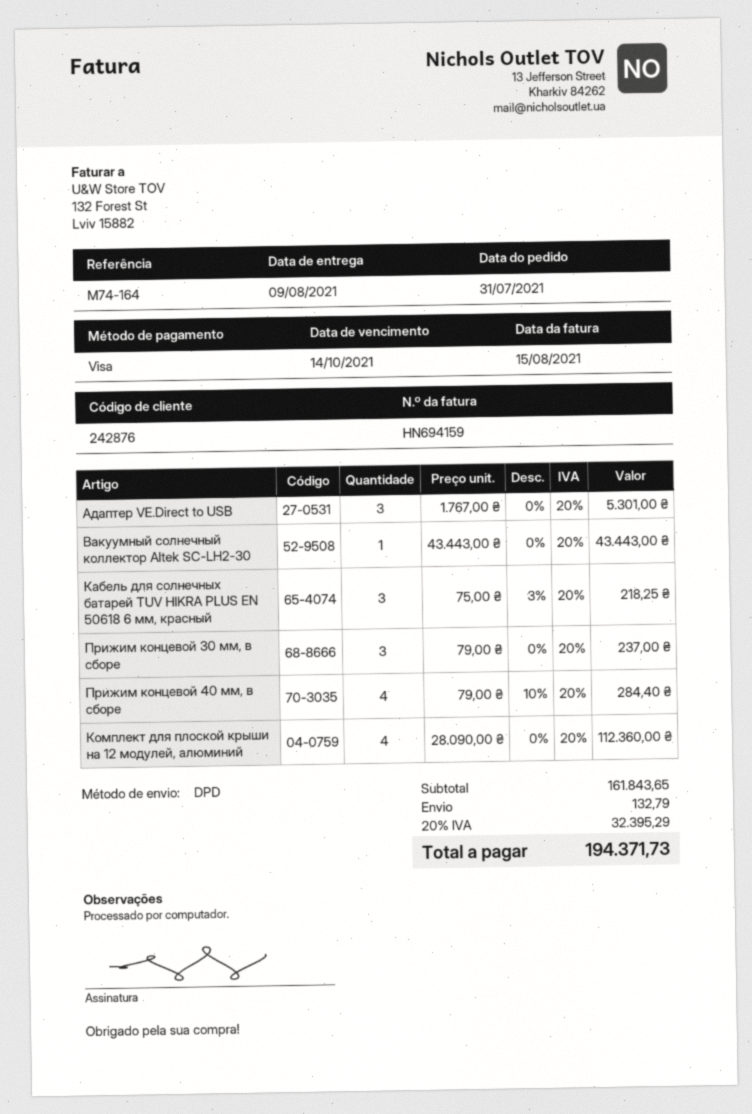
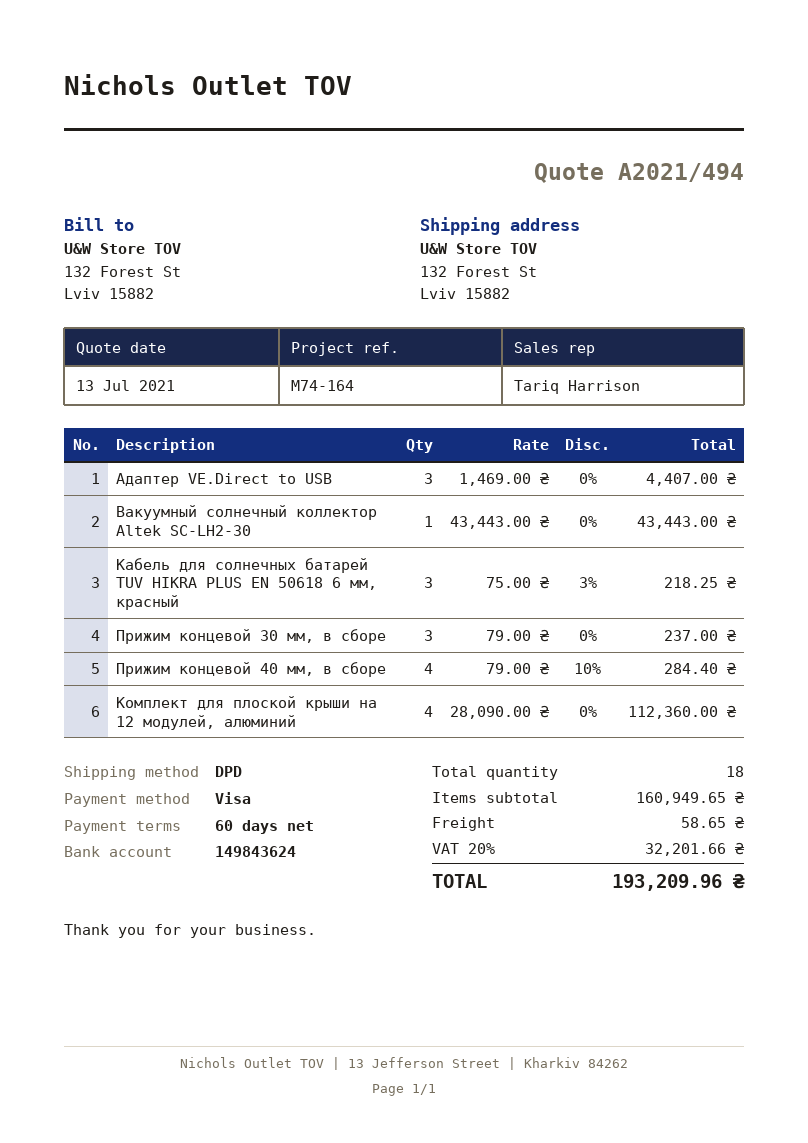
Адаптер VE.Direct to USB: 3 x 1767.00 = 5301.00 -> 3 x 1469.00 = 4407.00
subtotal: 161843.65 -> 160949.65
shipping: 132.79 -> 58.65
tax: 20% = 32395.29 -> 20% = 32201.66
total: 194371.73 -> 193209.96

